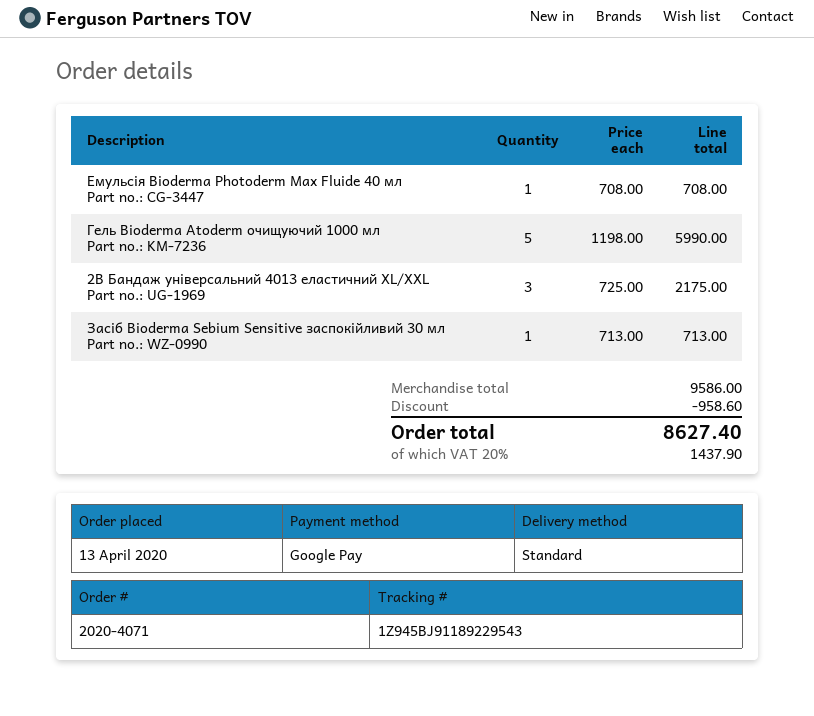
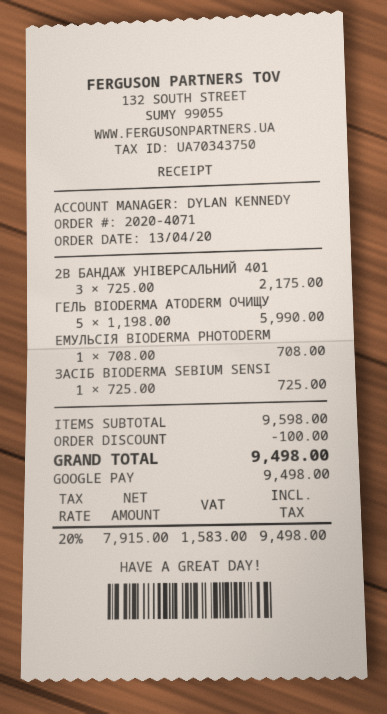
Засіб Bioderma Sebium Sensitive заспокійливий 30 мл: 1 x 713.00 = 713.00 -> 1 x 725.00 = 725.00
subtotal: 9586.00 -> 9598.00
discount: 958.60 -> 100.00
tax: 20% = 1437.90 -> 20% = 1583.00
total: 8627.40 -> 9498.00

